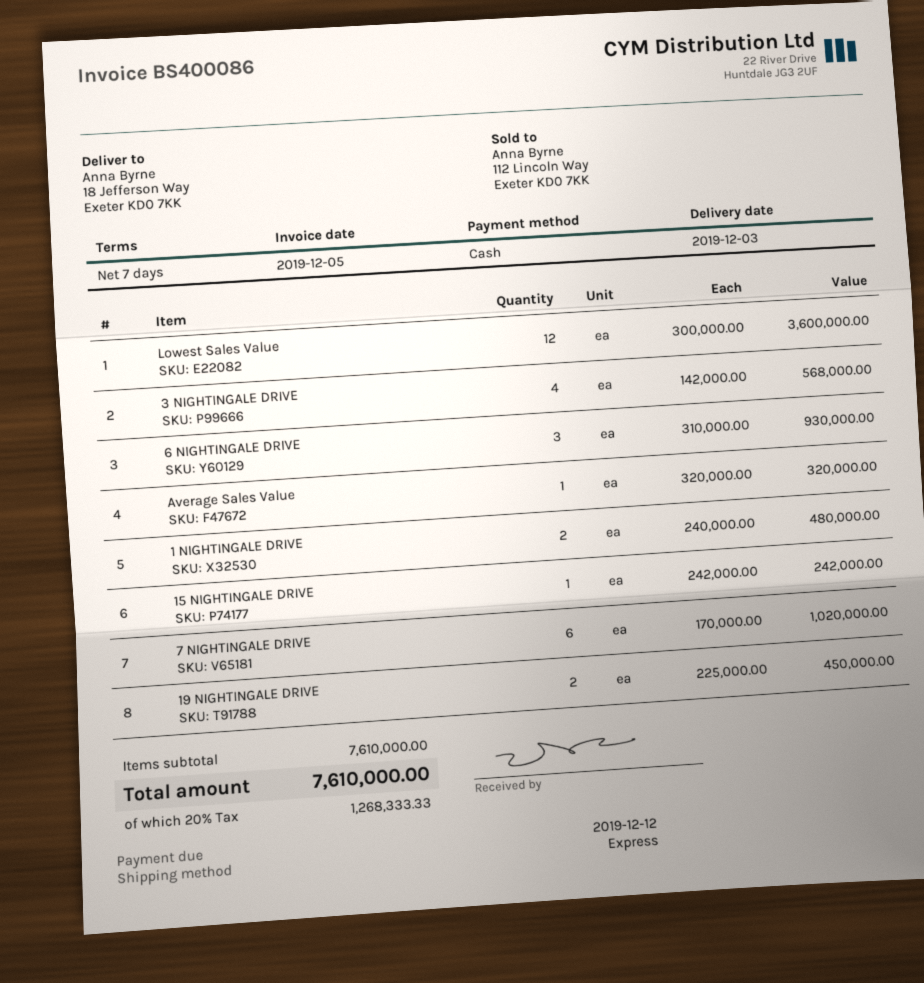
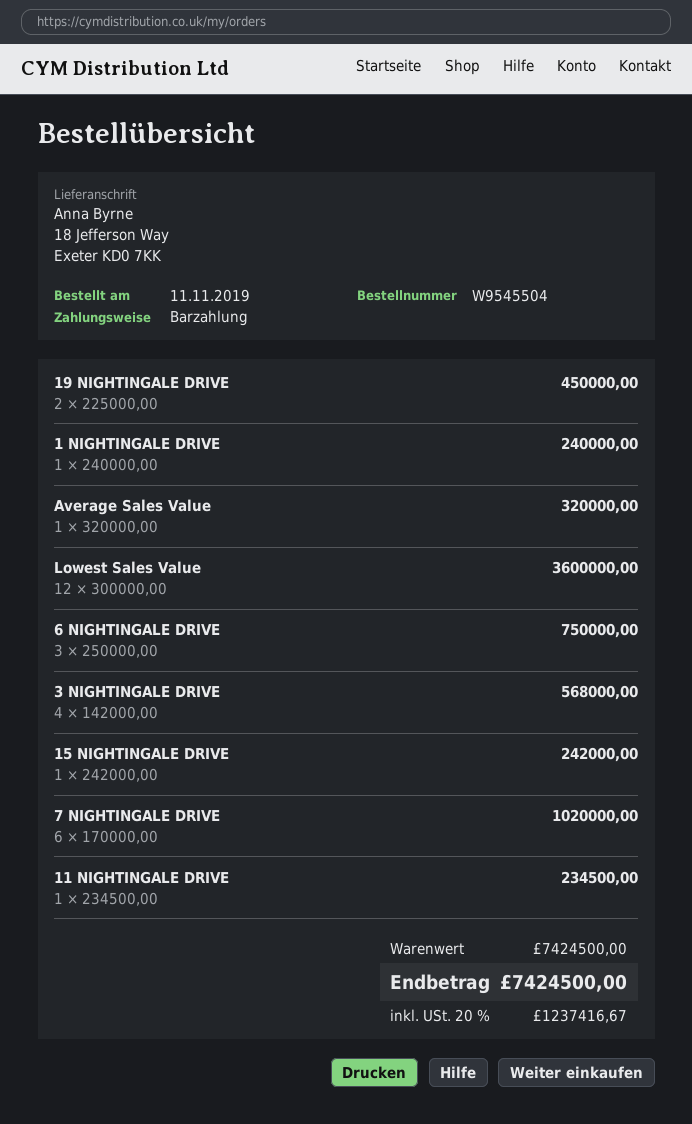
6 NIGHTINGALE DRIVE: 3 x 310000.00 = 930000.00 -> 3 x 250000.00 = 750000.00
1 NIGHTINGALE DRIVE: 2 x 240000.00 = 480000.00 -> 1 x 240000.00 = 240000.00
11 NIGHTINGALE DRIVE: none -> 1 x 234500.00 = 234500.00
subtotal: 7610000.00 -> 7424500.00
tax: 20% = 1268333.33 -> 20% = 1237416.67
total: 7610000.00 -> 7424500.00

